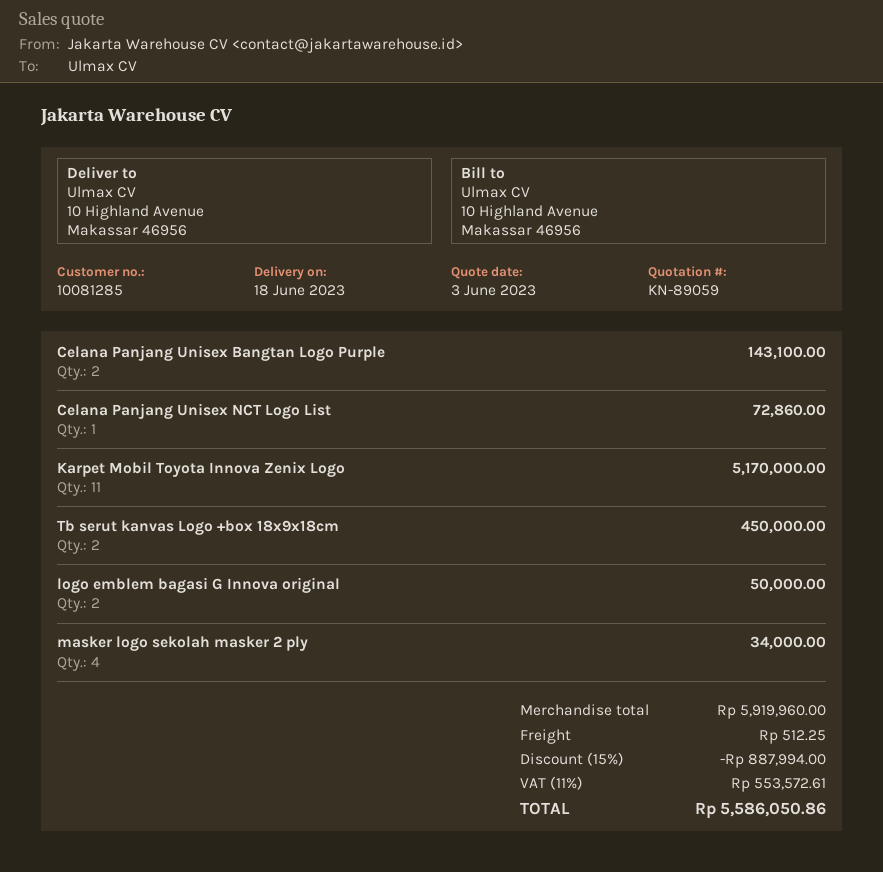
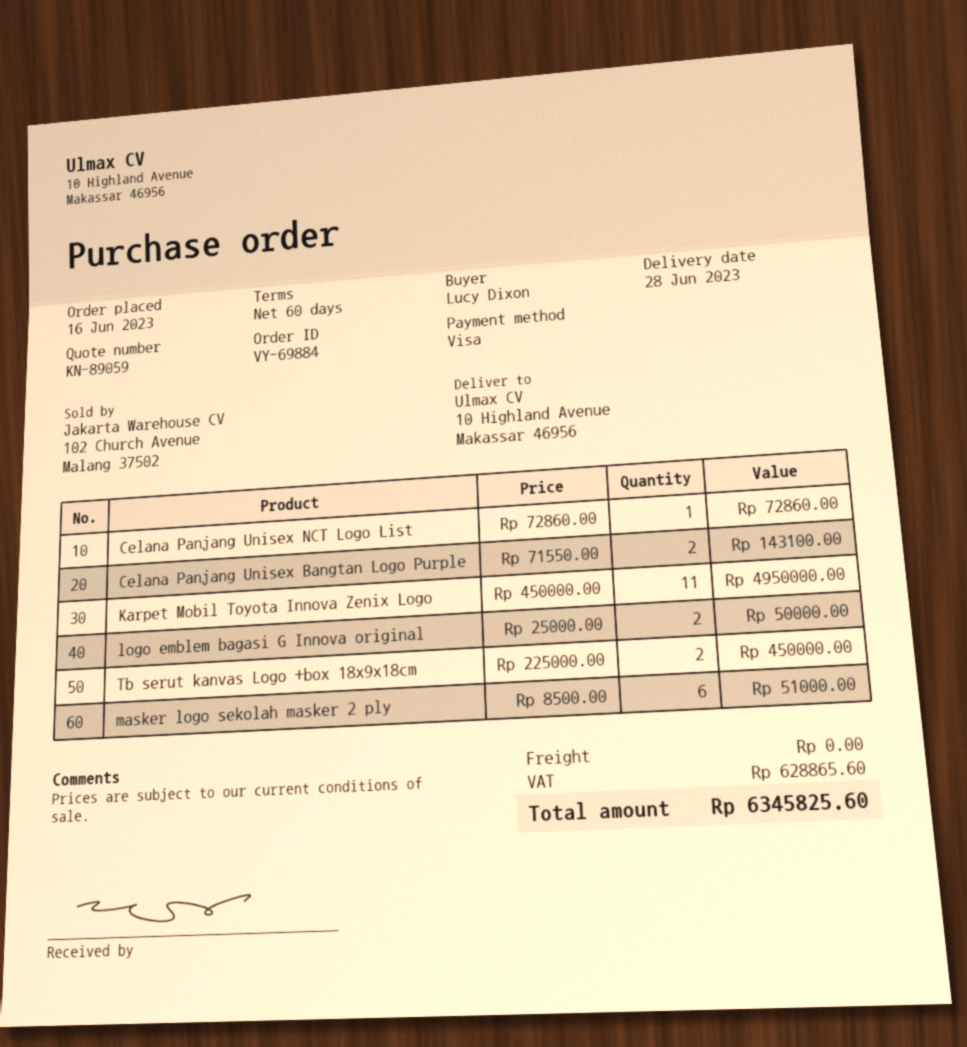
delivery date: 2023-06-18 -> 2023-06-28
Karpet Mobil Toyota Innova Zenix Logo: 11 for 5170000.00 -> 11 for 4950000.00
masker logo sekolah masker 2 ply: 4 for 34000.00 -> 6 for 51000.00
discount: 15% = 887994.00 -> none
shipping: 512.25 -> 0.00
tax: 553572.61 -> 628865.60
total: 5586050.86 -> 6345825.60

